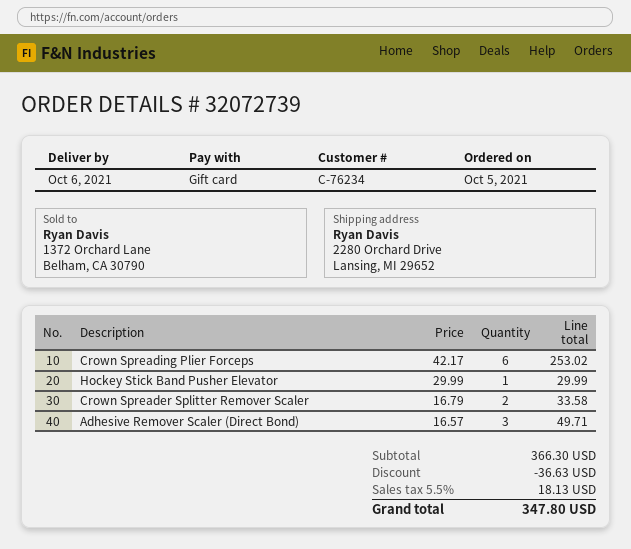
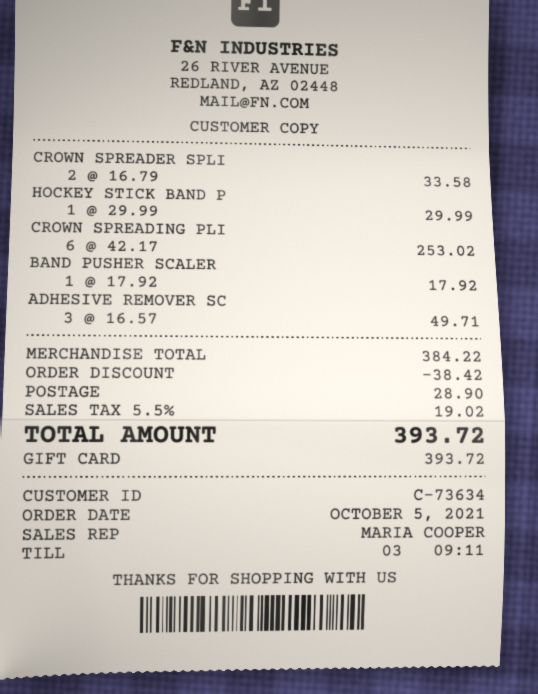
customer number: C-76234 -> C-73634
BAND PUSHER SCALER: none -> 1 x 17.92 = 17.92
subtotal: 366.30 -> 384.22
discount: 36.63 -> 38.42
shipping: none -> 28.90
tax: 5.5% = 18.13 -> 5.5% = 19.02
total: 347.80 -> 393.72

